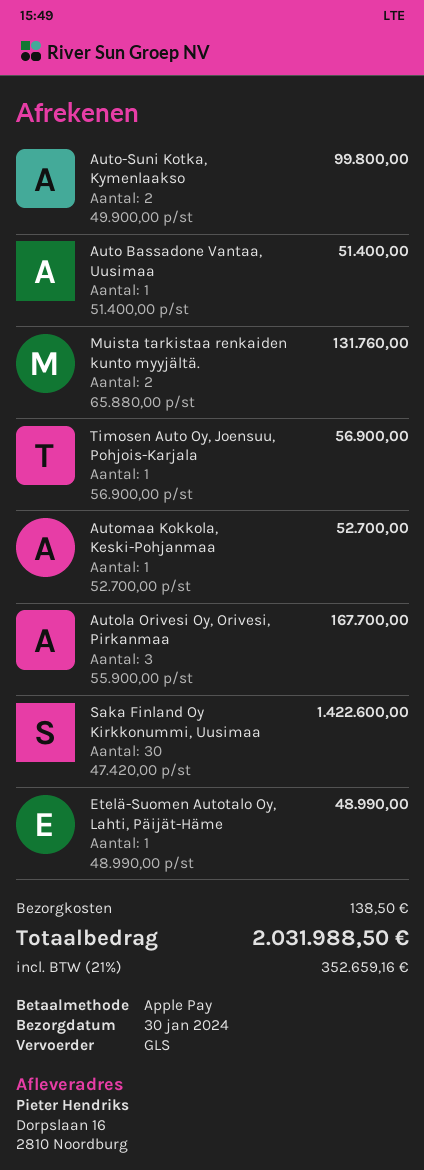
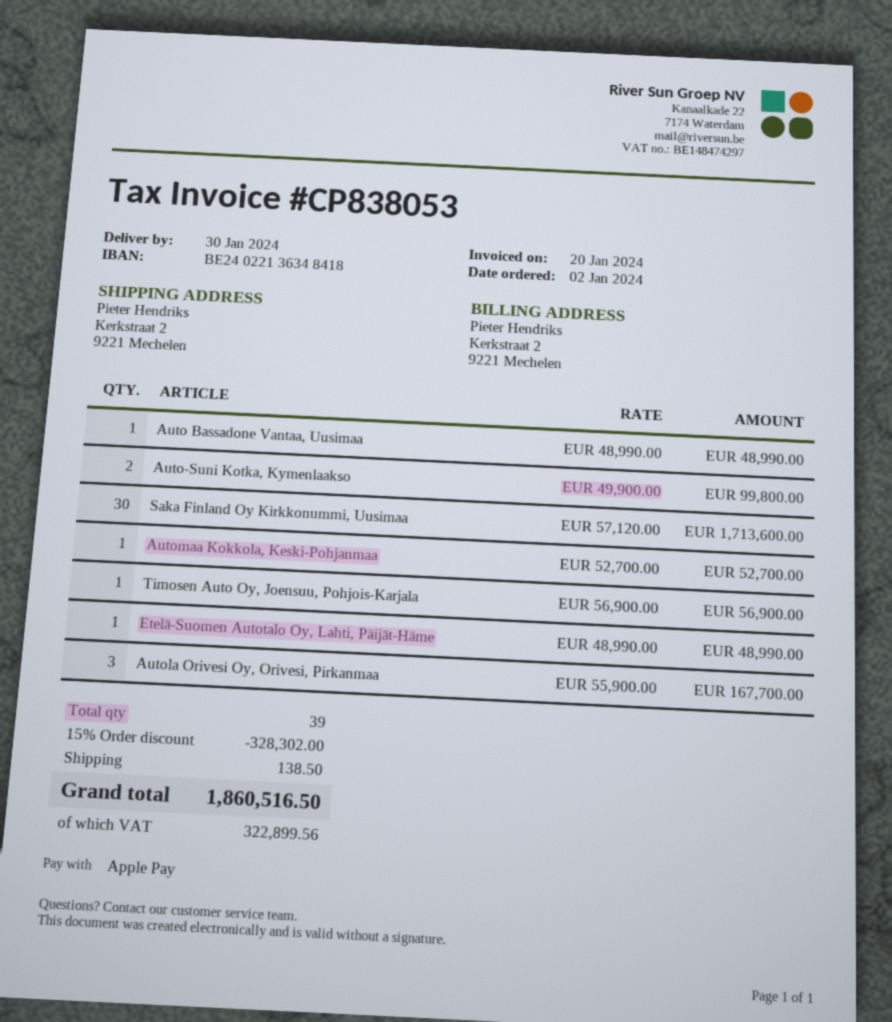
ship to: Dorpslaan 16, 2810 Noordburg -> Kerkstraat 2, 9221 Mechelen
Auto Bassadone Vantaa, Uusimaa: 1 x 51400.00 = 51400.00 -> 1 x 48990.00 = 48990.00
Muista tarkistaa renkaiden kunto myyjältä.: 2 x 65880.00 = 131760.00 -> none
Saka Finland Oy Kirkkonummi, Uusimaa: 30 x 47420.00 = 1422600.00 -> 30 x 57120.00 = 1713600.00
discount: none -> 15% = 328302.00
tax: 352659.16 -> 322899.56
total: 2031988.50 -> 1860516.50

